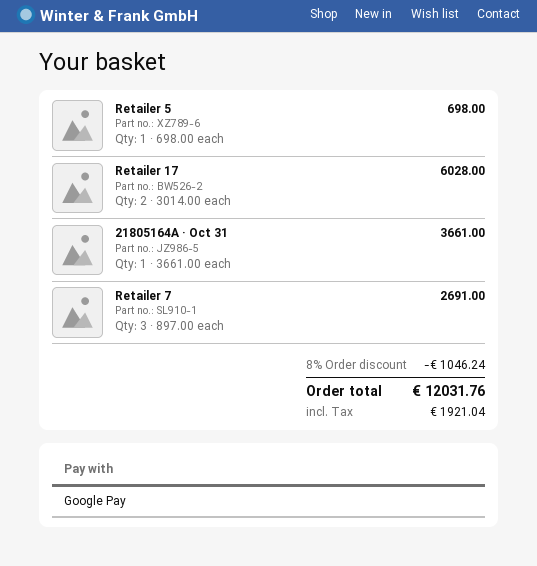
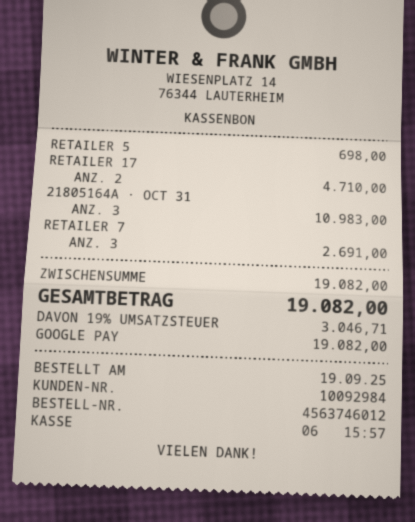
Retailer 17: 2 for 6028.00 -> 2 for 4710.00
21805164A · Oct 31: 1 for 3661.00 -> 3 for 10983.00
discount: 8% = 1046.24 -> none
tax: 1921.04 -> 3046.71
total: 12031.76 -> 19082.00

